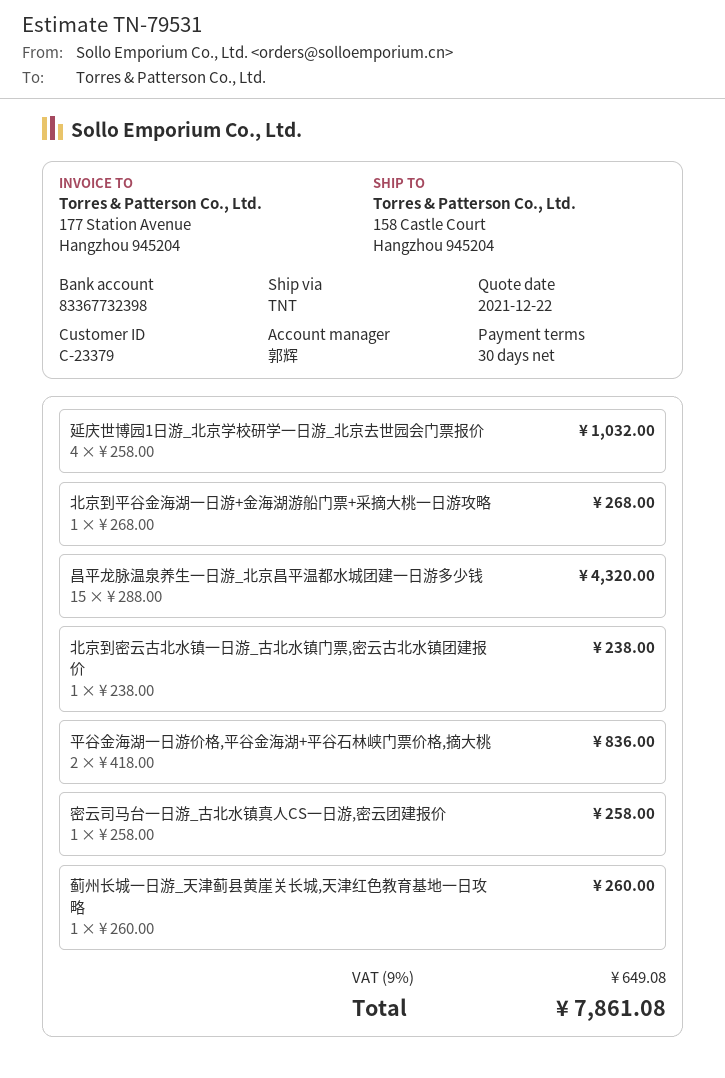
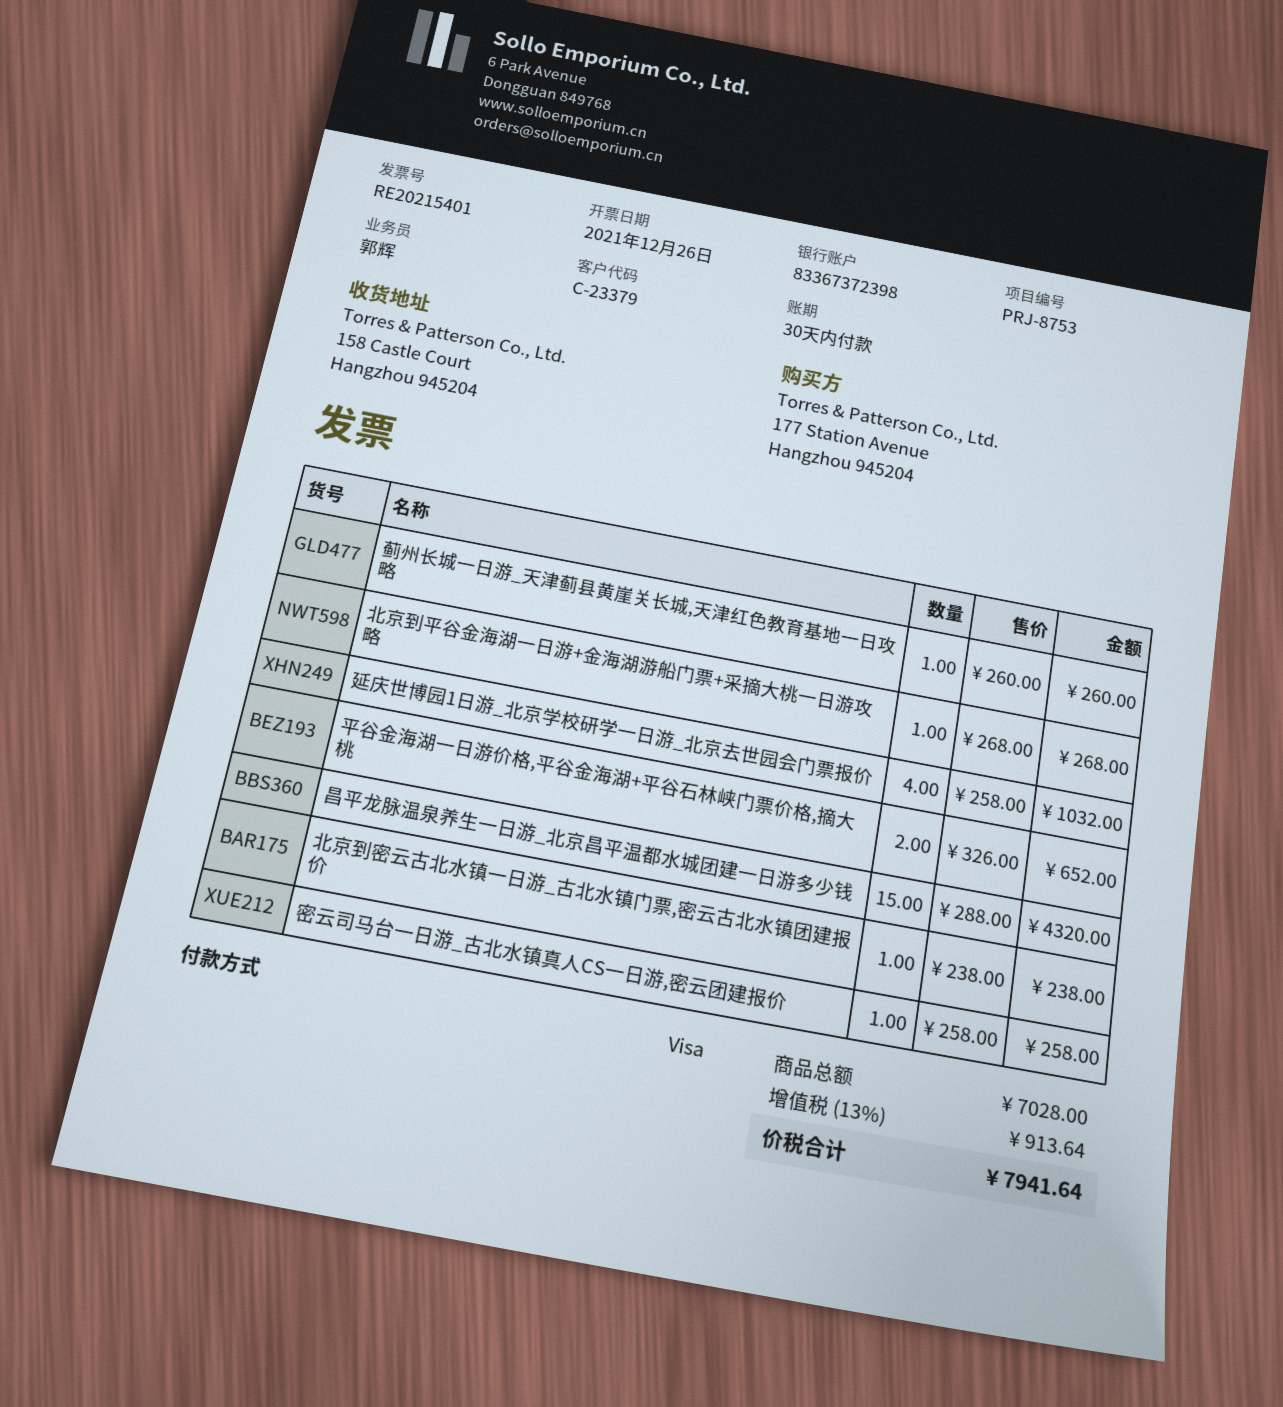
bank account: 83367732398 -> 83367372398
平谷金海湖一日游价格,平谷金海湖+平谷石林峡门票价格,摘大桃: 2 x 418.00 = 836.00 -> 2 x 326.00 = 652.00
tax: 9% = 649.08 -> 13% = 913.64
total: 7861.08 -> 7941.64

